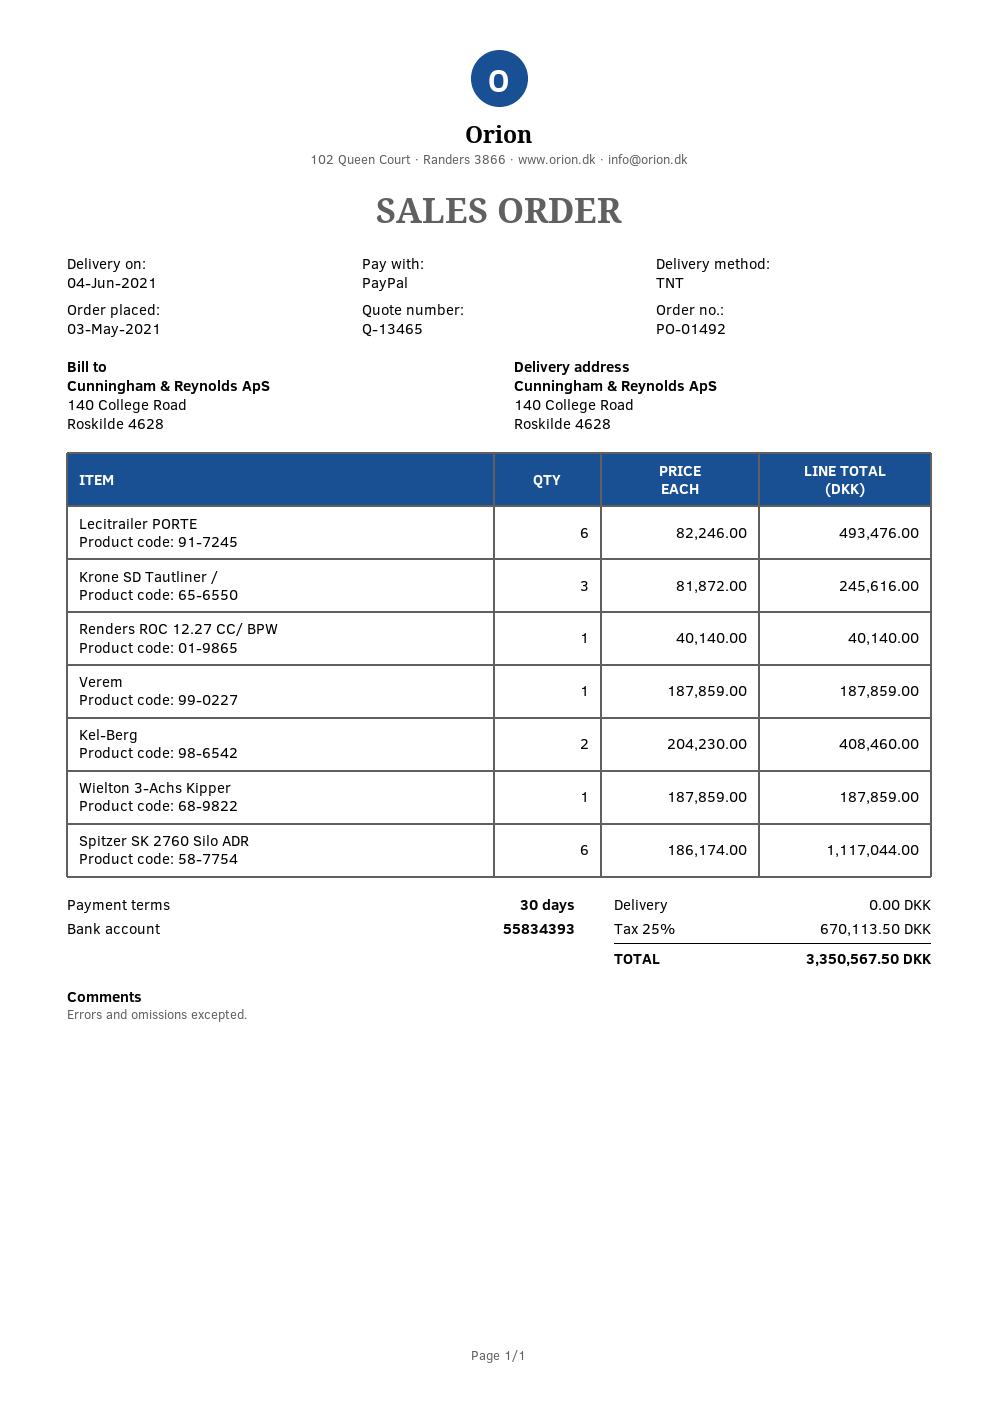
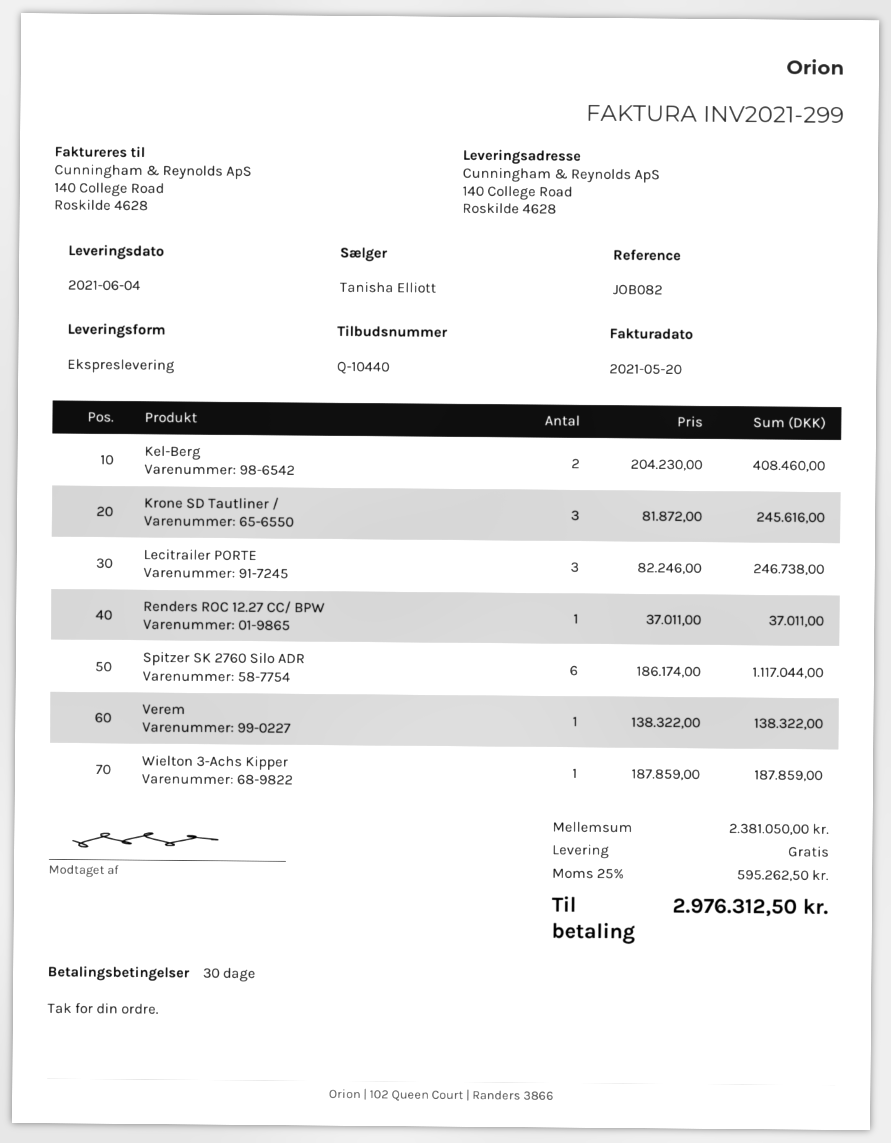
quote number: Q-13465 -> Q-10440
shipping method: TNT -> express
Lecitrailer PORTE: 6 x 82246.00 = 493476.00 -> 3 x 82246.00 = 246738.00
Renders ROC 12.27 CC/ BPW: 1 x 40140.00 = 40140.00 -> 1 x 37011.00 = 37011.00
Verem: 1 x 187859.00 = 187859.00 -> 1 x 138322.00 = 138322.00
tax: 25% = 670113.50 -> 25% = 595262.50
total: 3350567.50 -> 2976312.50

